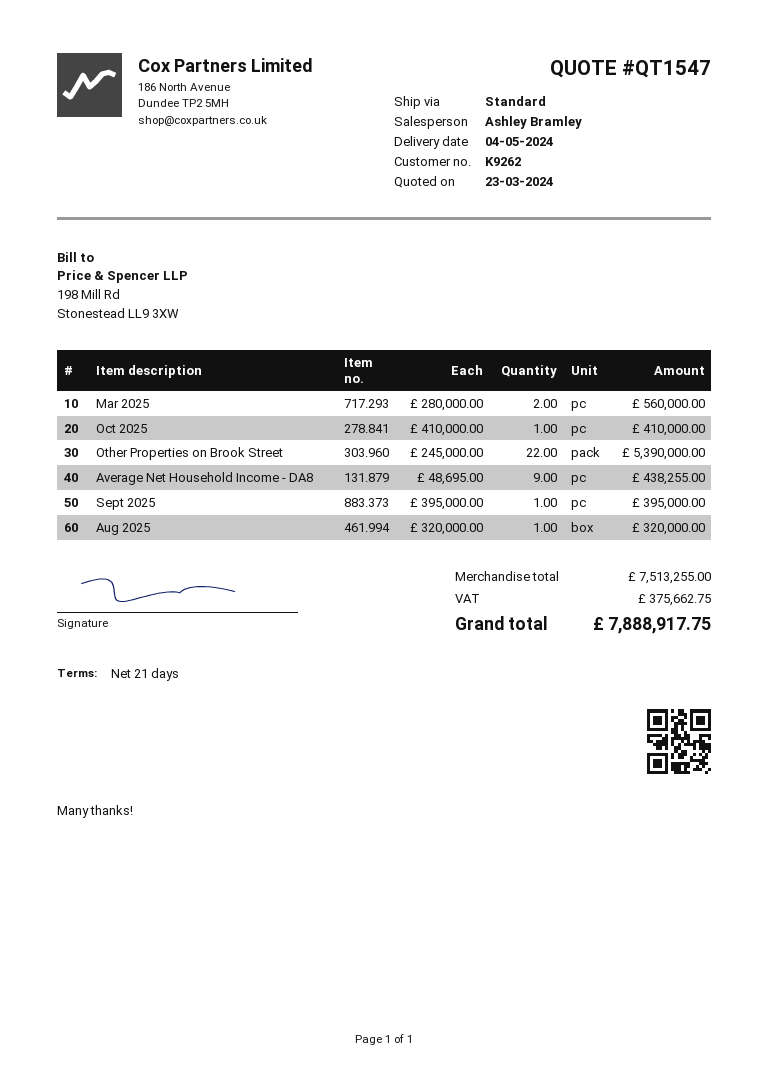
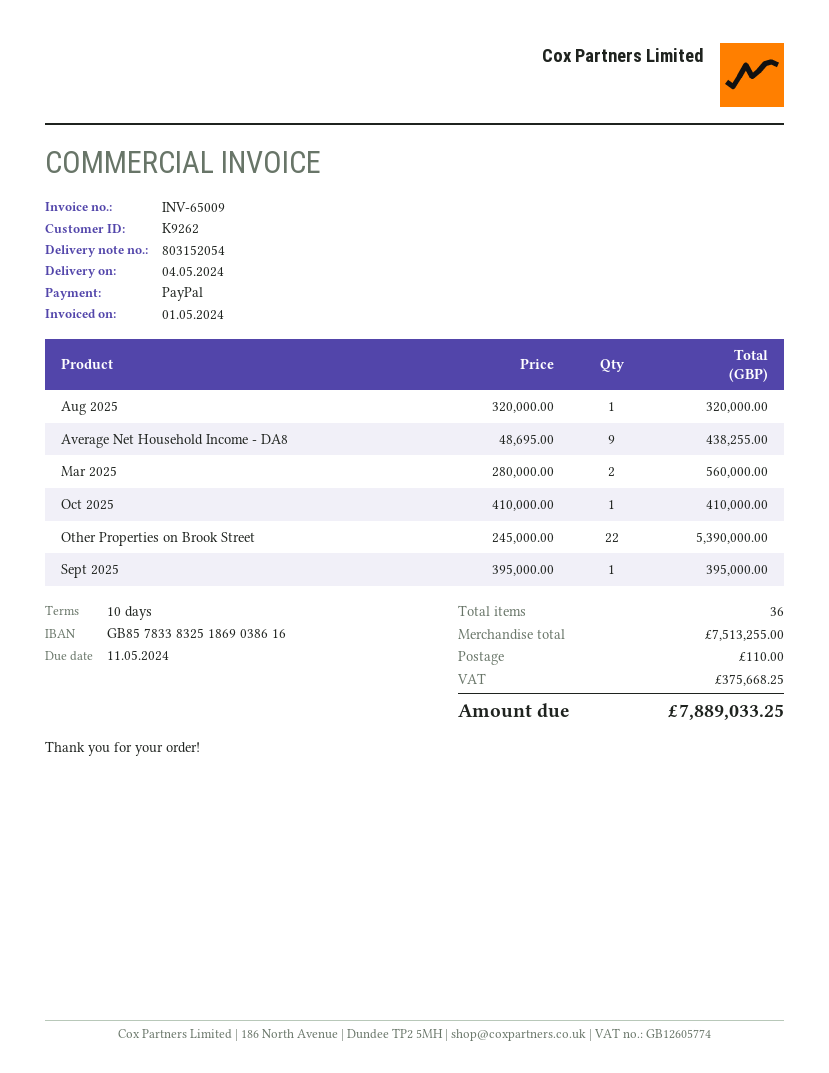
payment terms: 21 days -> 10 days
shipping: none -> 110.00
tax: 375662.75 -> 375668.25
total: 7888917.75 -> 7889033.25

